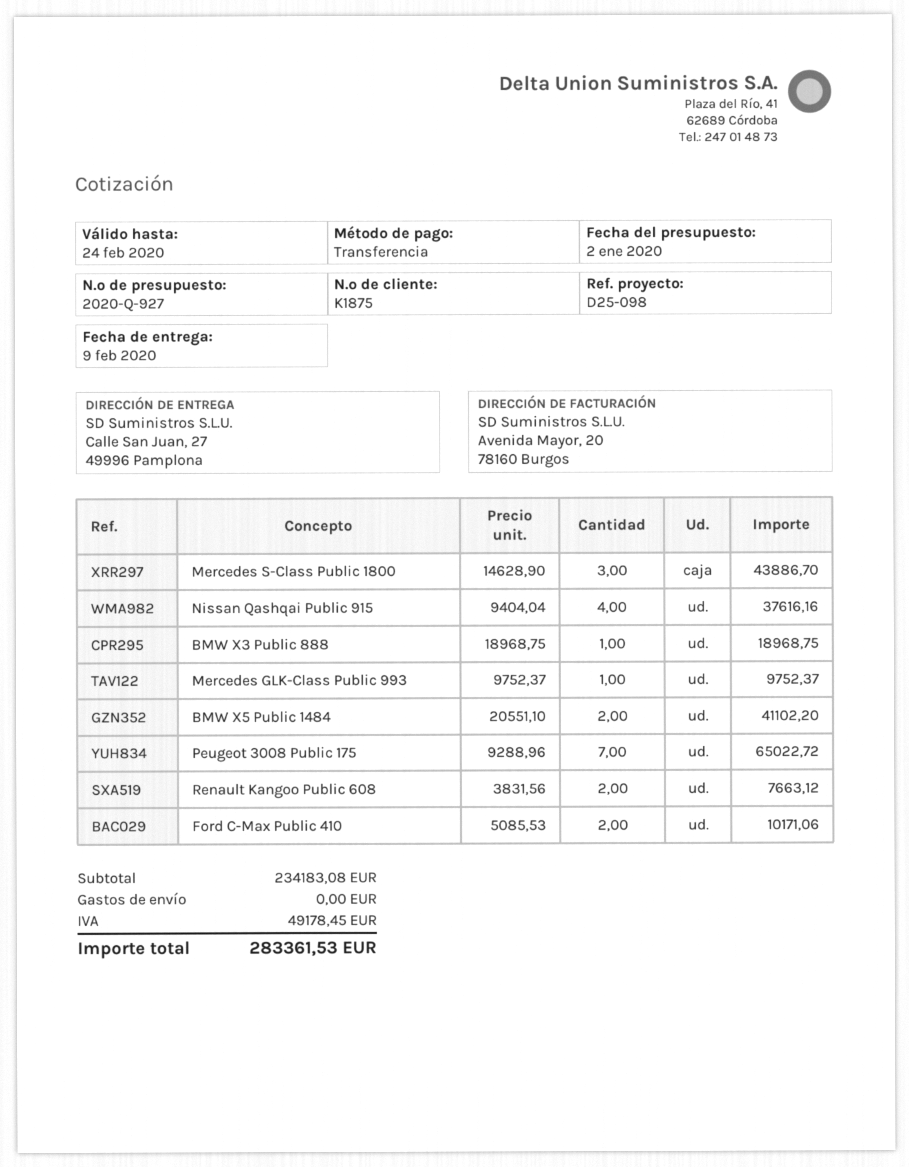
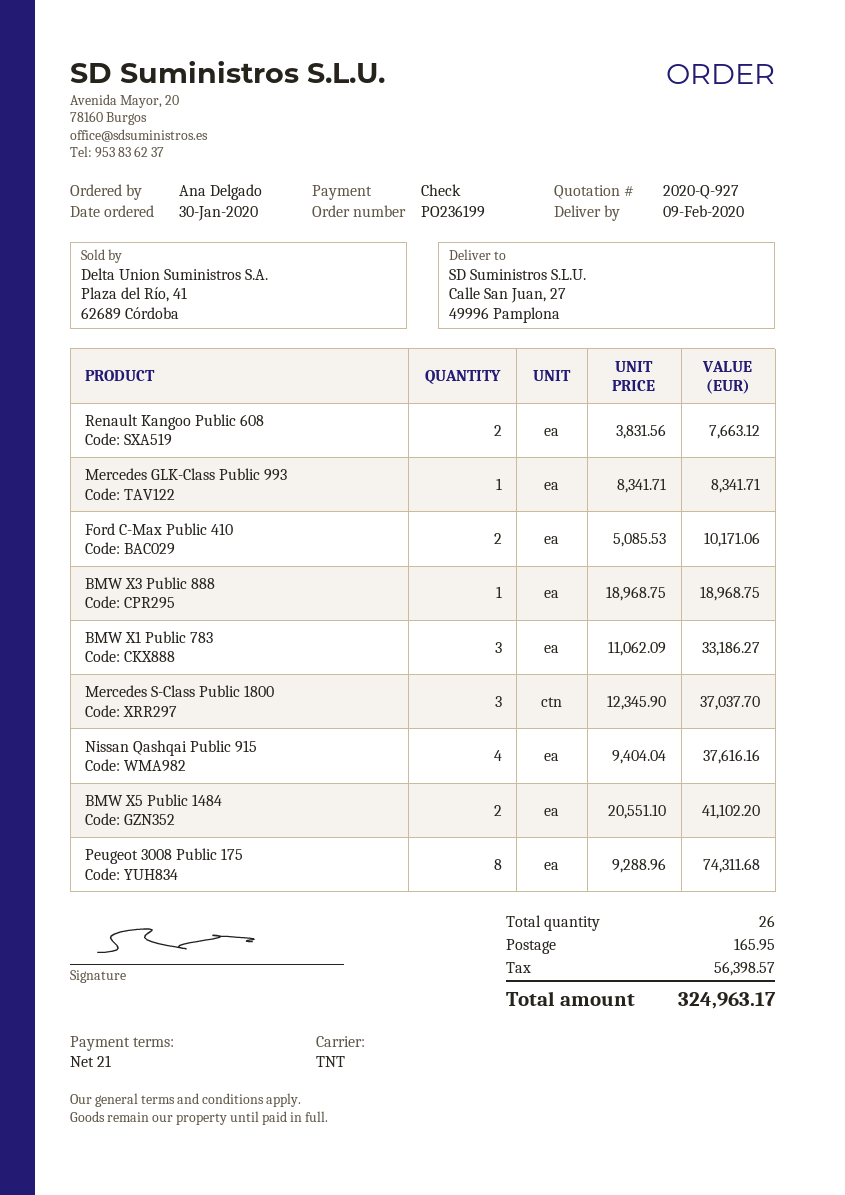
payment method: bank transfer -> cheque
Mercedes S-Class Public 1800: 3 x 14628.90 = 43886.70 -> 3 x 12345.90 = 37037.70
Mercedes GLK-Class Public 993: 1 x 9752.37 = 9752.37 -> 1 x 8341.71 = 8341.71
Peugeot 3008 Public 175: 7 x 9288.96 = 65022.72 -> 8 x 9288.96 = 74311.68
BMW X1 Public 783: none -> 3 x 11062.09 = 33186.27
shipping: 0.00 -> 165.95
tax: 49178.45 -> 56398.57
total: 283361.53 -> 324963.17

